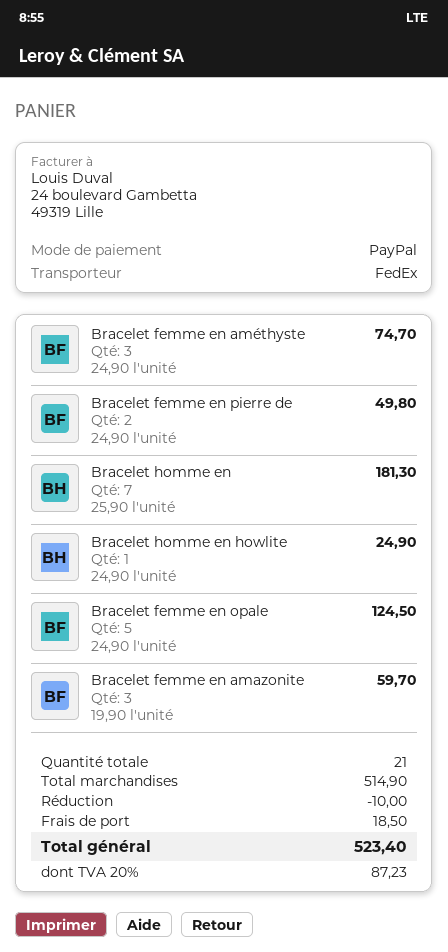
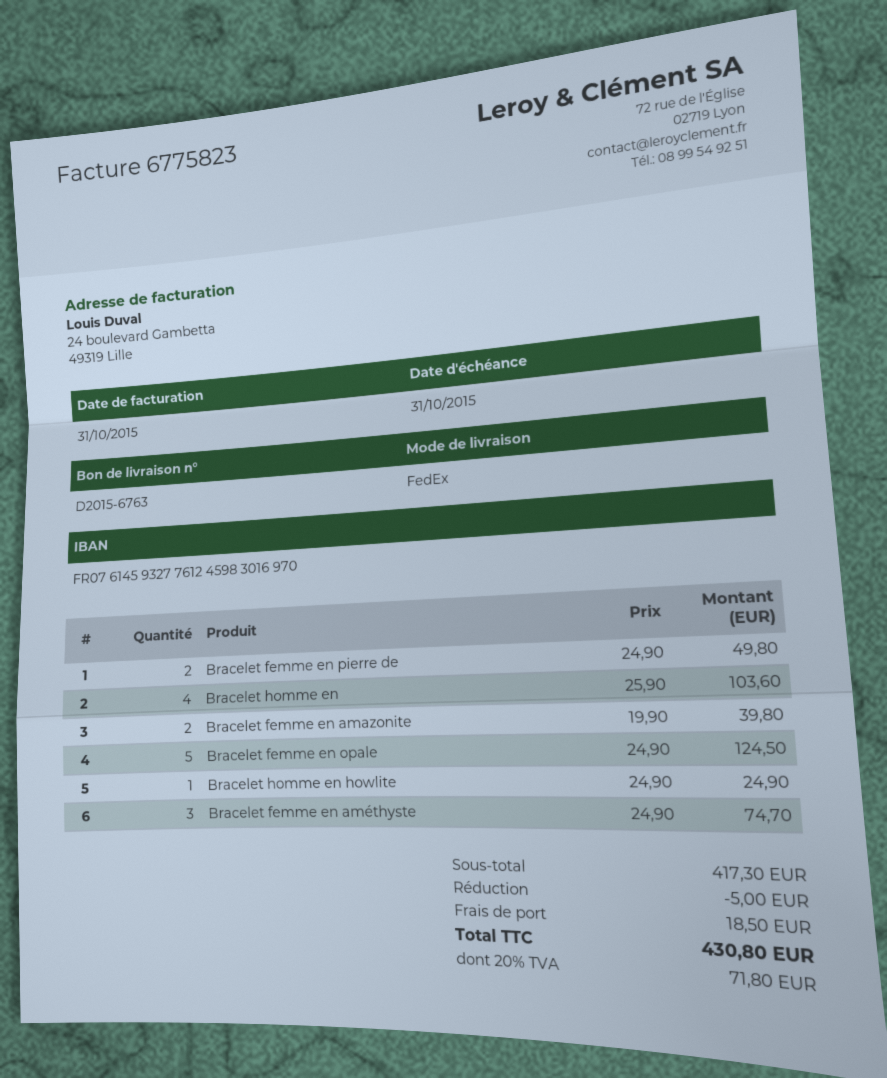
Bracelet homme en: 7 x 25.90 = 181.30 -> 4 x 25.90 = 103.60
Bracelet femme en amazonite: 3 x 19.90 = 59.70 -> 2 x 19.90 = 39.80
subtotal: 514.90 -> 417.30
discount: 10.00 -> 5.00
tax: 20% = 87.23 -> 20% = 71.80
total: 523.40 -> 430.80

